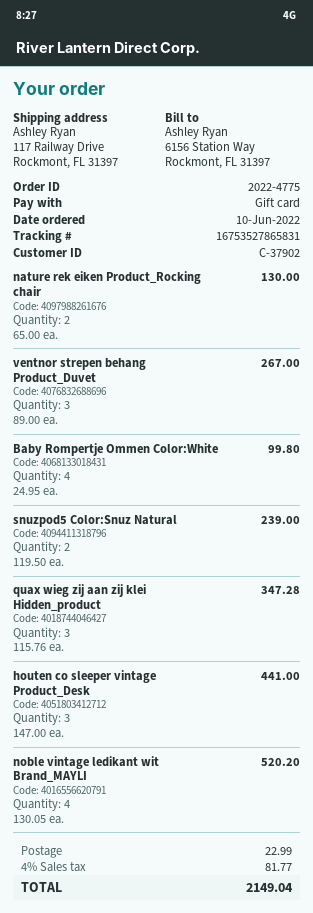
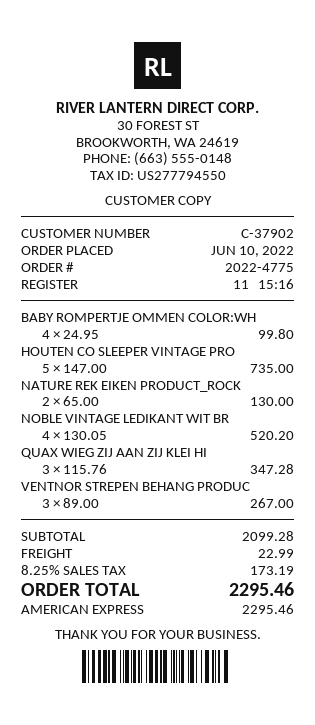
payment method: gift card -> American Express
snuzpod5 Color:Snuz Natural: 2 x 119.50 = 239.00 -> none
houten co sleeper vintage Product_Desk: 3 x 147.00 = 441.00 -> 5 x 147.00 = 735.00
tax: 4% = 81.77 -> 8.25% = 173.19
total: 2149.04 -> 2295.46

